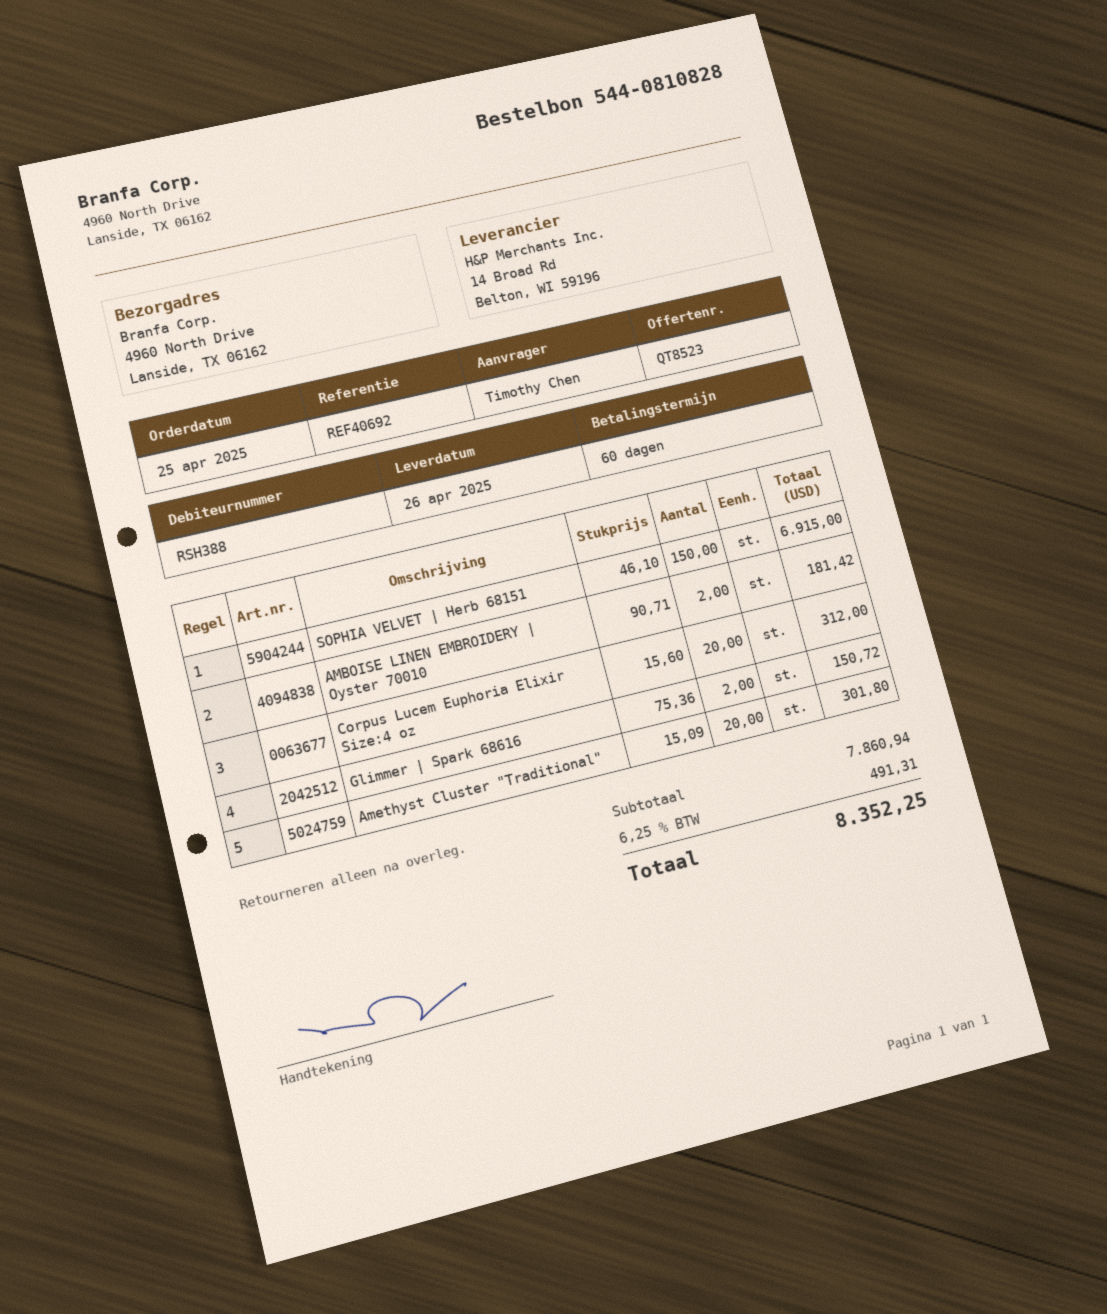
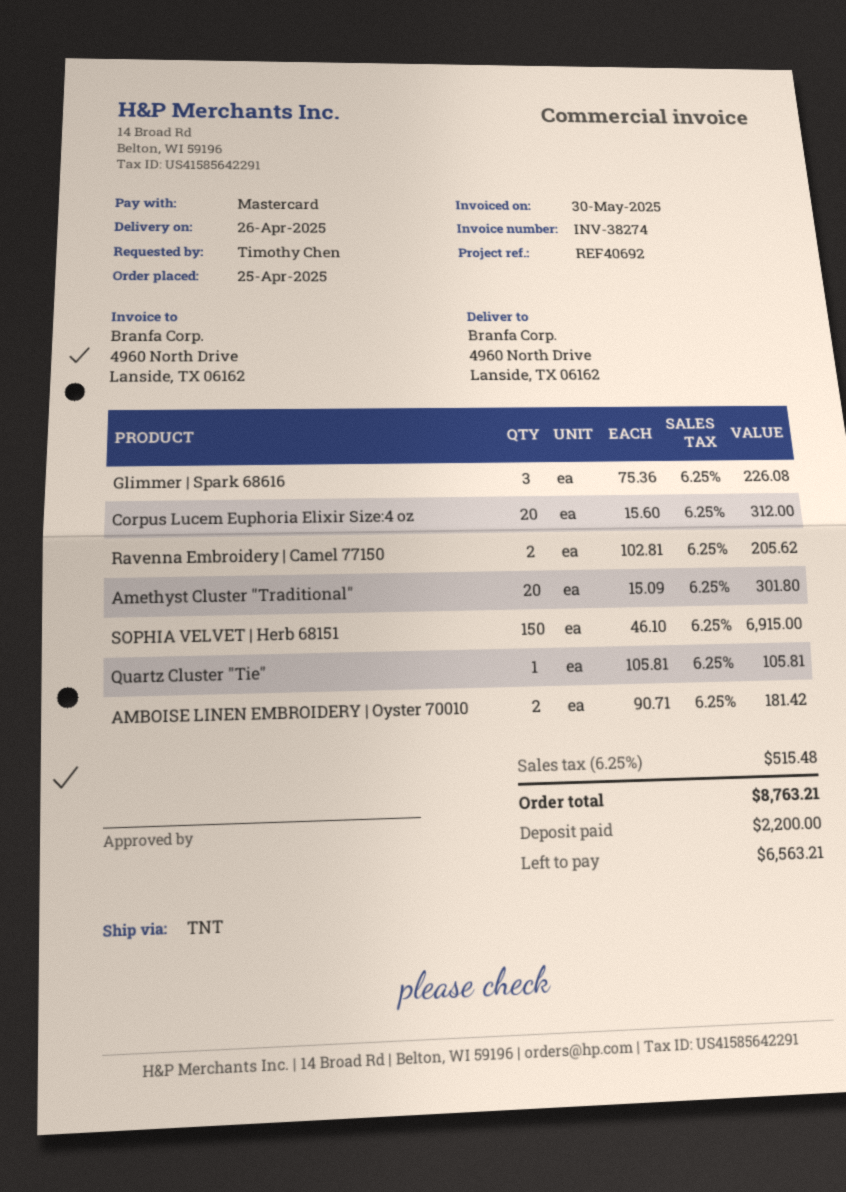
Glimmer | Spark 68616: 2 x 75.36 = 150.72 -> 3 x 75.36 = 226.08
Ravenna Embroidery | Camel 77150: none -> 2 x 102.81 = 205.62
Quartz Cluster "Tie": none -> 1 x 105.81 = 105.81
tax: 6.25% = 491.31 -> 6.25% = 515.48
total: 8352.25 -> 8763.21

